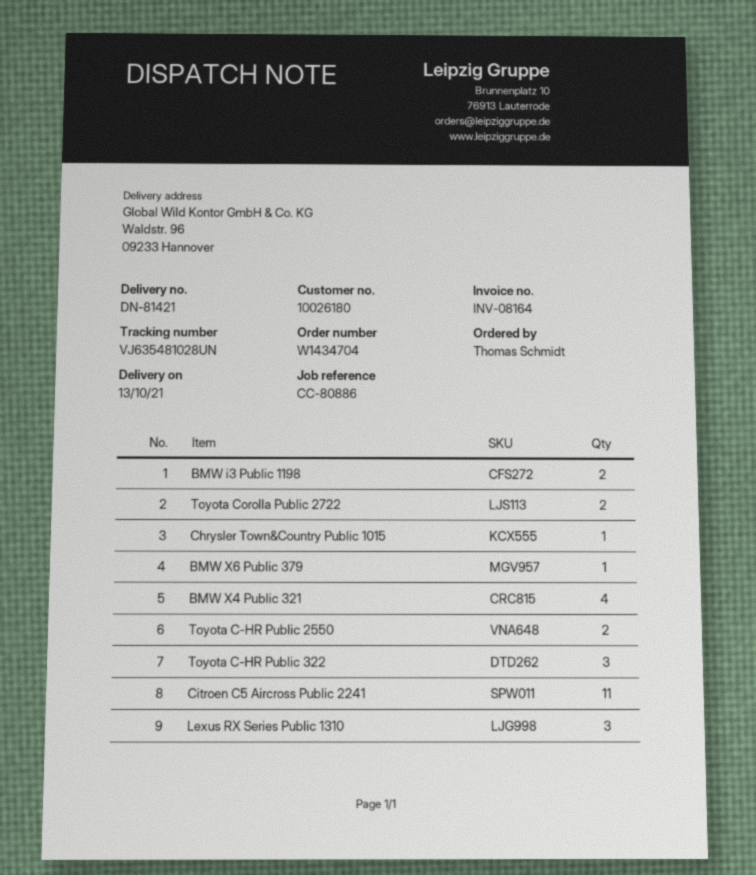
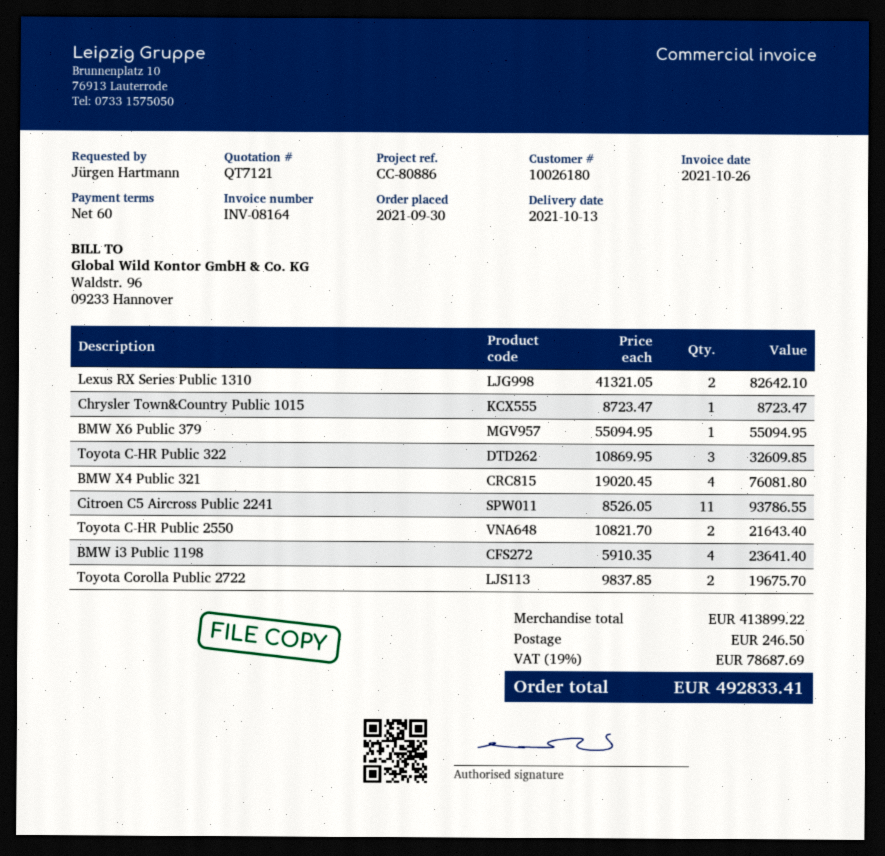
ordered by: Thomas Schmidt -> Jürgen Hartmann
BMW i3 Public 1198: 2 -> 4
Lexus RX Series Public 1310: 3 -> 2

